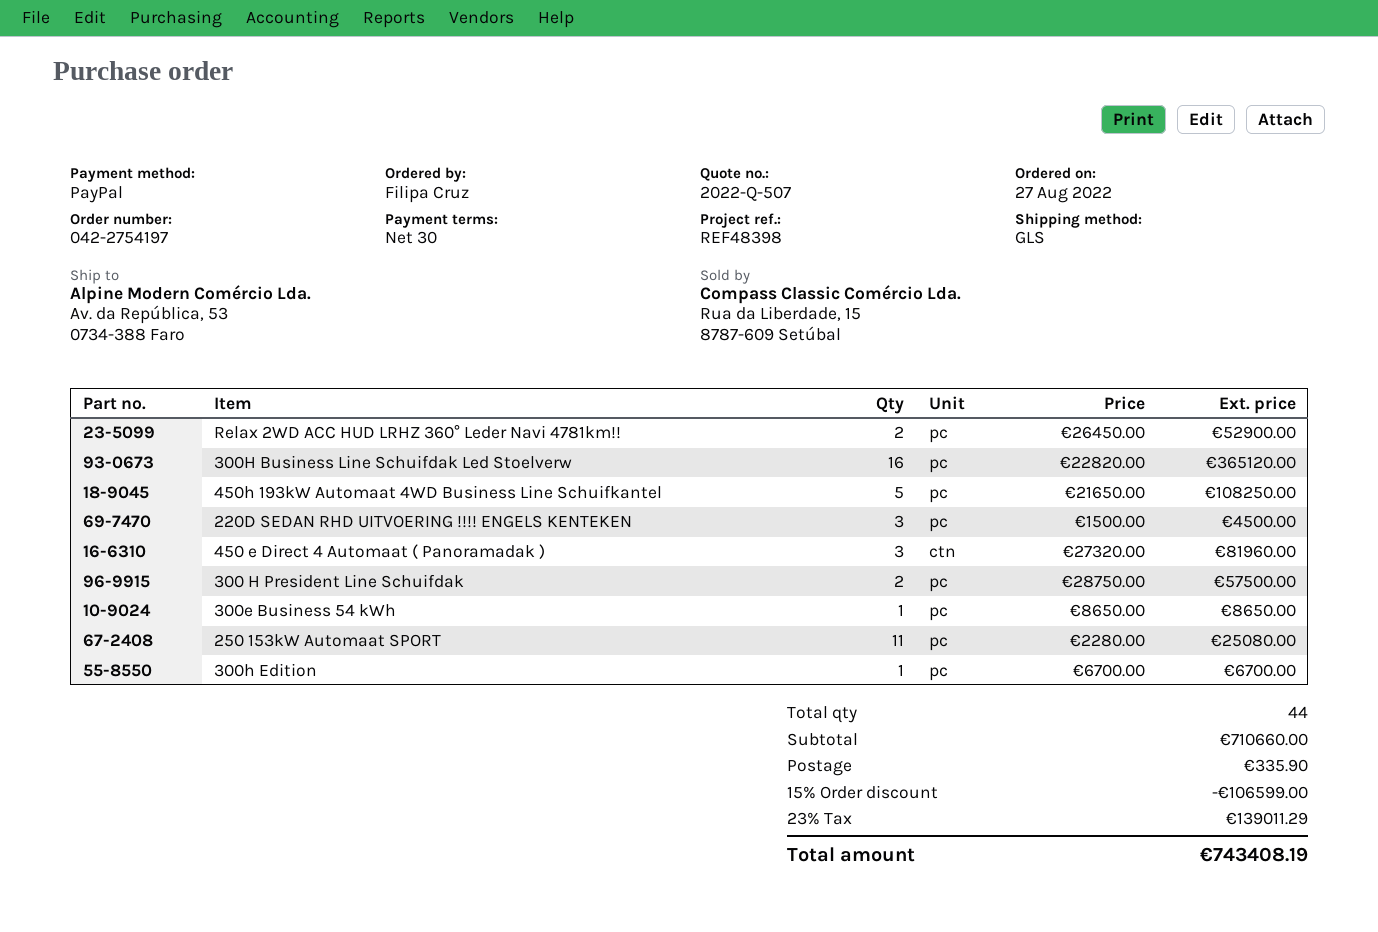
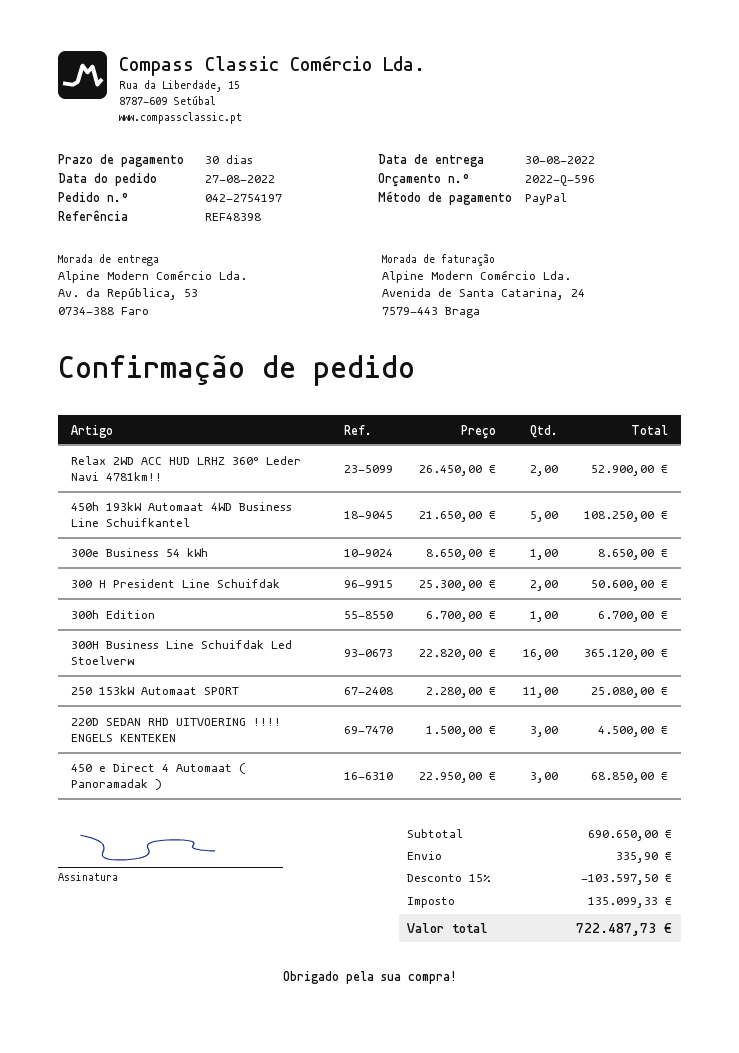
quote number: 2022-Q-507 -> 2022-Q-596
450 e Direct 4 Automaat ( Panoramadak ): 3 x 27320.00 = 81960.00 -> 3 x 22950.00 = 68850.00
300 H President Line Schuifdak: 2 x 28750.00 = 57500.00 -> 2 x 25300.00 = 50600.00
subtotal: 710660.00 -> 690650.00
discount: 15% = 106599.00 -> 15% = 103597.50
tax: 139011.29 -> 135099.33
total: 743408.19 -> 722487.73

